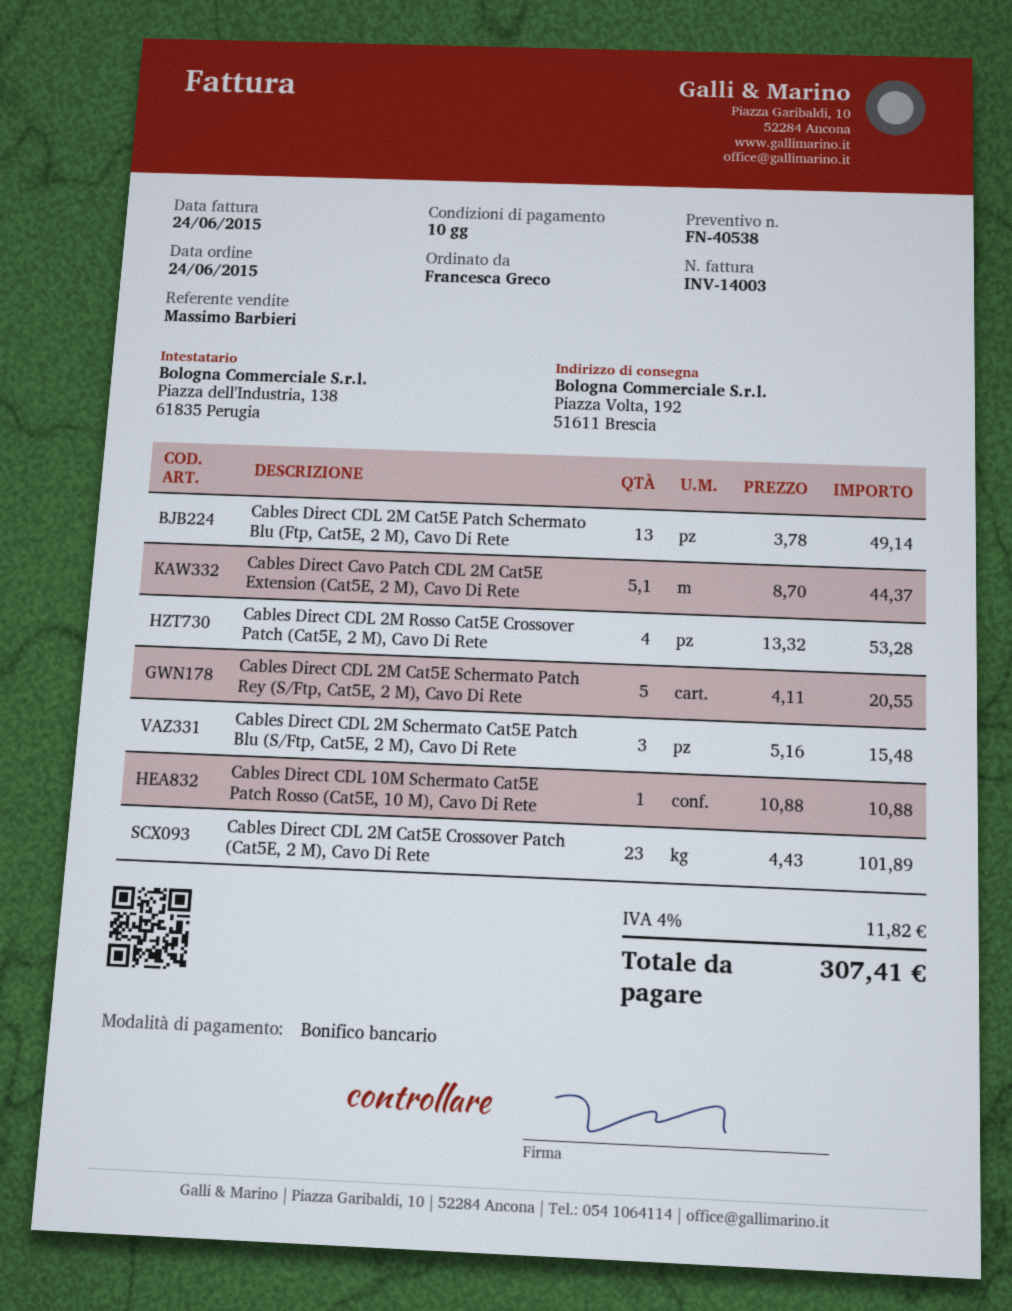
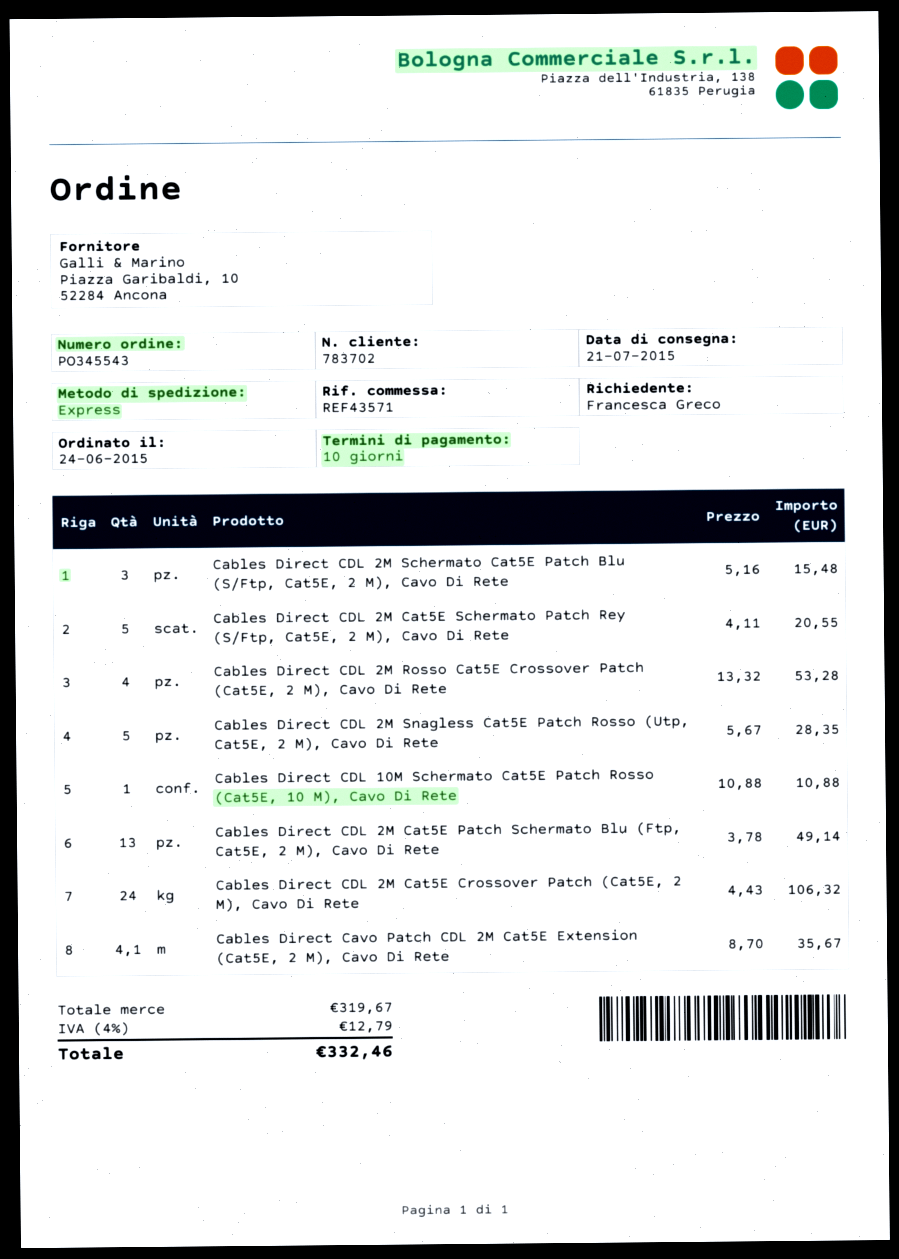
Cables Direct Cavo Patch CDL 2M Cat5E Extension (Cat5E, 2 M), Cavo Di Rete: 5.1 x 8.70 = 44.37 -> 4.1 x 8.70 = 35.67
Cables Direct CDL 2M Cat5E Crossover Patch (Cat5E, 2 M), Cavo Di Rete: 23 x 4.43 = 101.89 -> 24 x 4.43 = 106.32
Cables Direct CDL 2M Snagless Cat5E Patch Rosso (Utp, Cat5E, 2 M), Cavo Di Rete: none -> 5 x 5.67 = 28.35
tax: 4% = 11.82 -> 4% = 12.79
total: 307.41 -> 332.46

